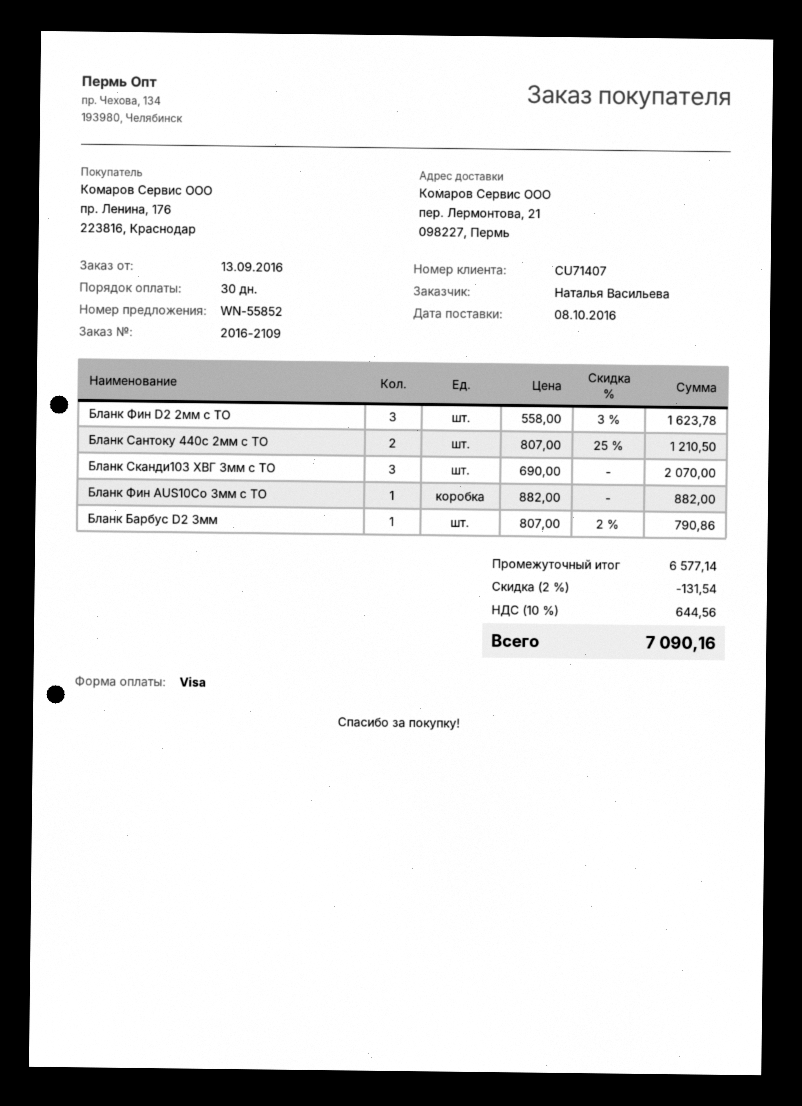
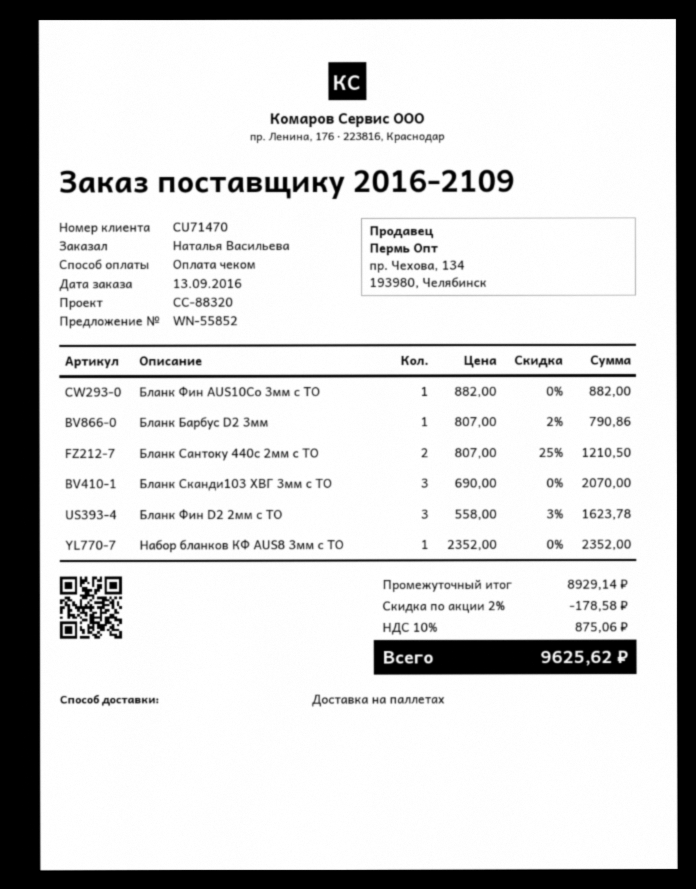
customer number: CU71407 -> CU71470
payment method: Visa -> cheque
Набор бланков КФ AUS8 3мм с ТО: none -> 1 x 2352.00 = 2352.00
subtotal: 6577.14 -> 8929.14
discount: 2% = 131.54 -> 2% = 178.58
tax: 10% = 644.56 -> 10% = 875.06
total: 7090.16 -> 9625.62

